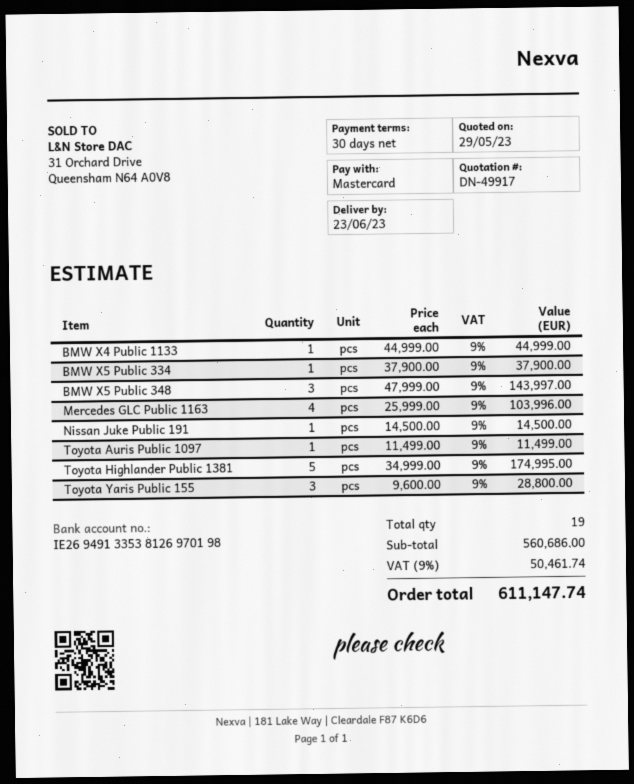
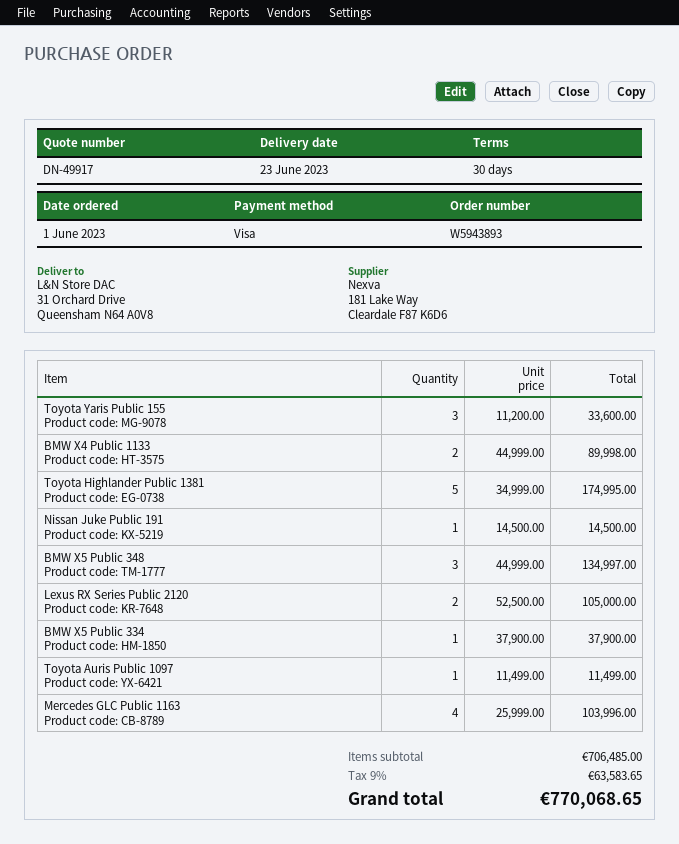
payment method: Mastercard -> Visa
BMW X4 Public 1133: 1 x 44999.00 = 44999.00 -> 2 x 44999.00 = 89998.00
BMW X5 Public 348: 3 x 47999.00 = 143997.00 -> 3 x 44999.00 = 134997.00
Toyota Yaris Public 155: 3 x 9600.00 = 28800.00 -> 3 x 11200.00 = 33600.00
Lexus RX Series Public 2120: none -> 2 x 52500.00 = 105000.00
subtotal: 560686.00 -> 706485.00
tax: 9% = 50461.74 -> 9% = 63583.65
total: 611147.74 -> 770068.65

